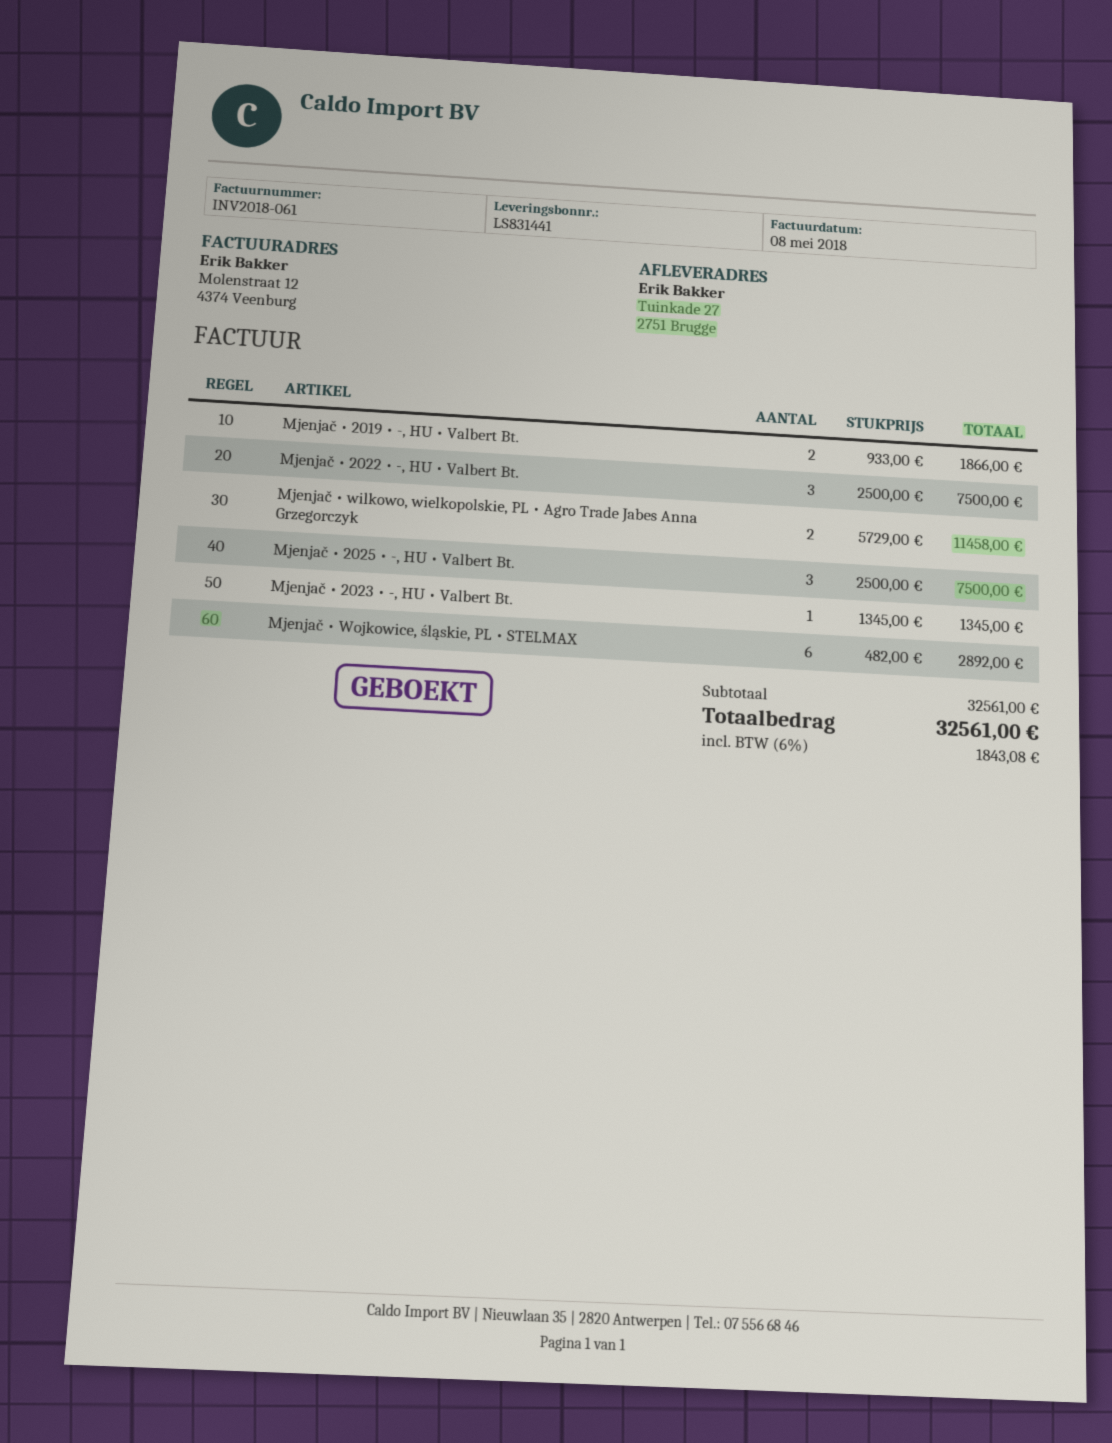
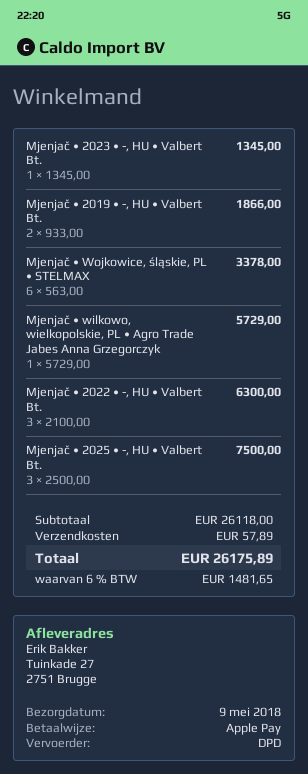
Mjenjač • 2022 • -, HU • Valbert Bt.: 3 x 2500.00 = 7500.00 -> 3 x 2100.00 = 6300.00
Mjenjač • wilkowo, wielkopolskie, PL • Agro Trade Jabes Anna Grzegorczyk: 2 x 5729.00 = 11458.00 -> 1 x 5729.00 = 5729.00
Mjenjač • Wojkowice, śląskie, PL • STELMAX: 6 x 482.00 = 2892.00 -> 6 x 563.00 = 3378.00
subtotal: 32561.00 -> 26118.00
shipping: none -> 57.89
tax: 6% = 1843.08 -> 6% = 1481.65
total: 32561.00 -> 26175.89

